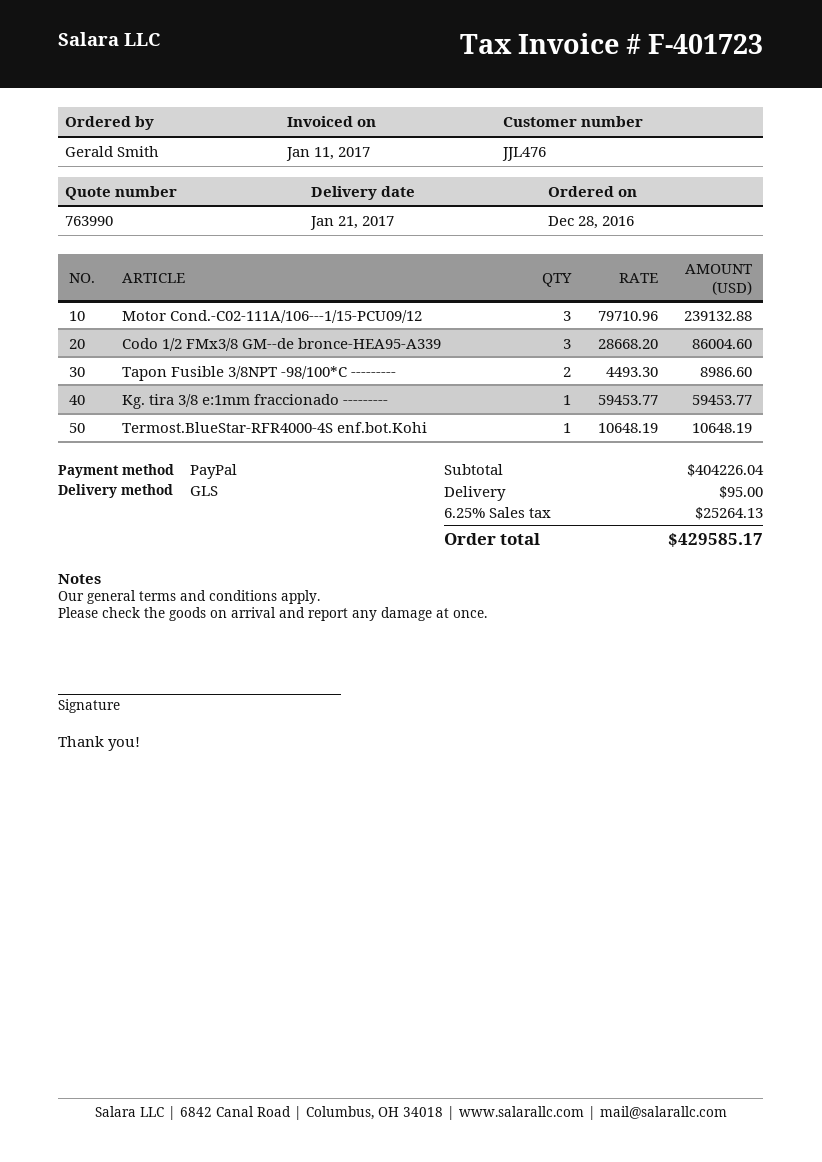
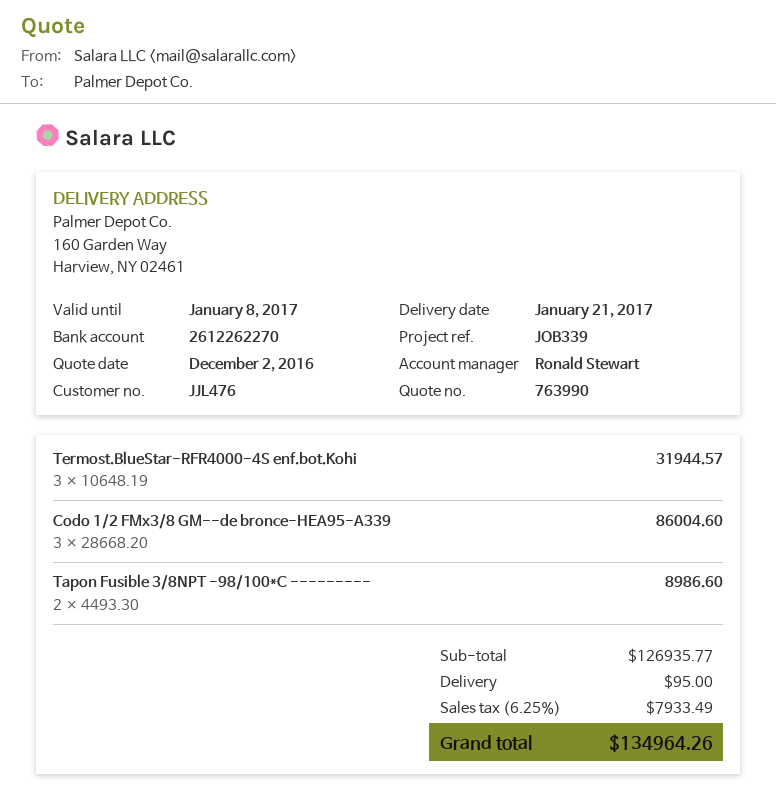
Motor Cond.-C02-111A/106---1/15-PCU09/12: 3 x 79710.96 = 239132.88 -> none
Kg. tira 3/8 e:1mm fraccionado ---------: 1 x 59453.77 = 59453.77 -> none
Termost.BlueStar-RFR4000-4S enf.bot.Kohi: 1 x 10648.19 = 10648.19 -> 3 x 10648.19 = 31944.57
subtotal: 404226.04 -> 126935.77
tax: 6.25% = 25264.13 -> 6.25% = 7933.49
total: 429585.17 -> 134964.26

